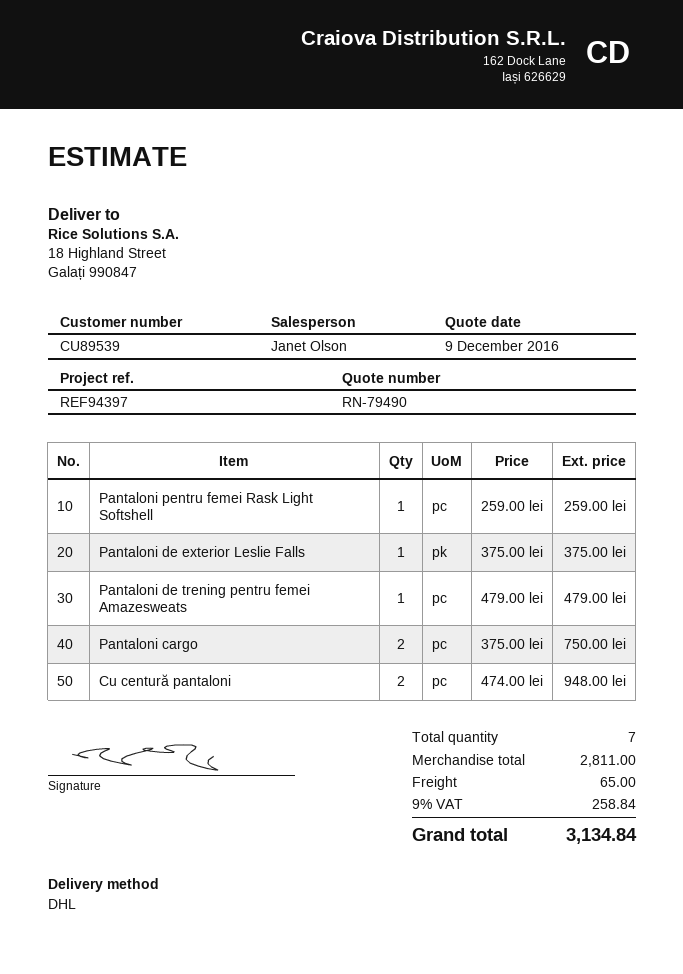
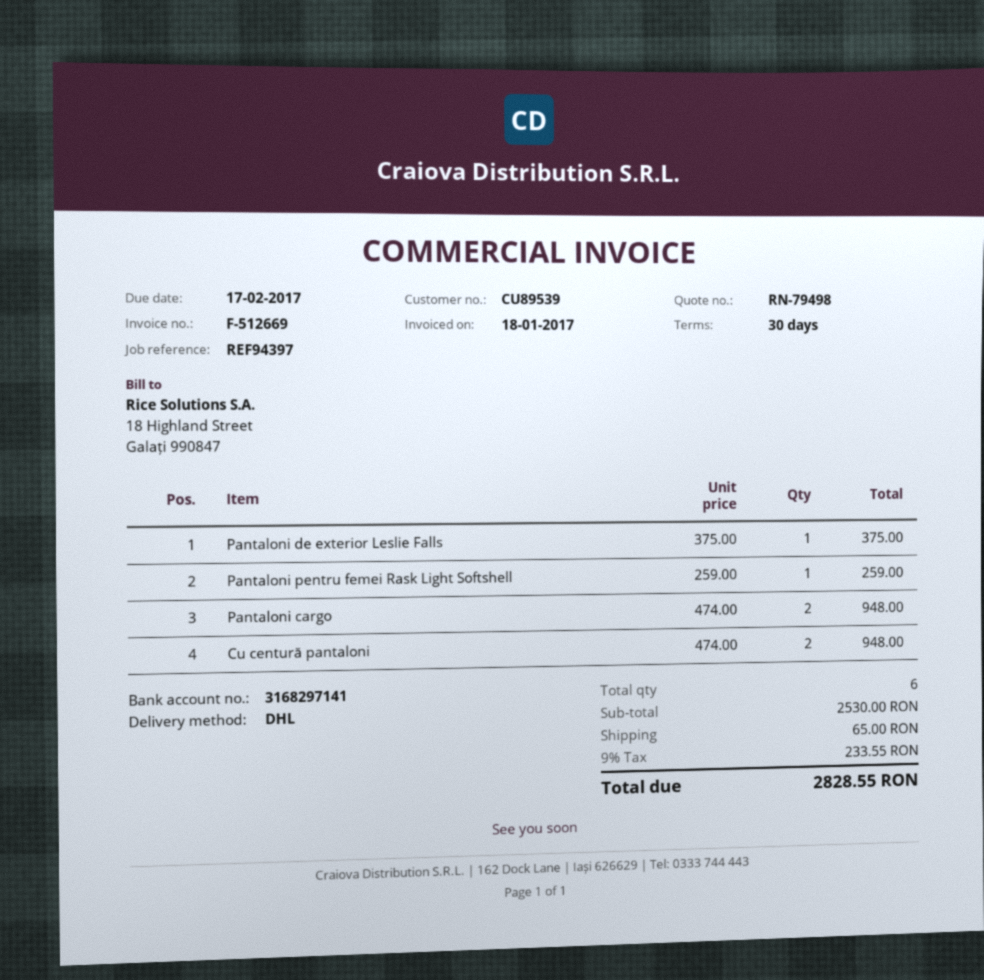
quote number: RN-79490 -> RN-79498
Pantaloni de trening pentru femei Amazesweats: 1 x 479.00 = 479.00 -> none
Pantaloni cargo: 2 x 375.00 = 750.00 -> 2 x 474.00 = 948.00
total quantity: 7 -> 6
subtotal: 2811.00 -> 2530.00
tax: 9% = 258.84 -> 9% = 233.55
total: 3134.84 -> 2828.55

